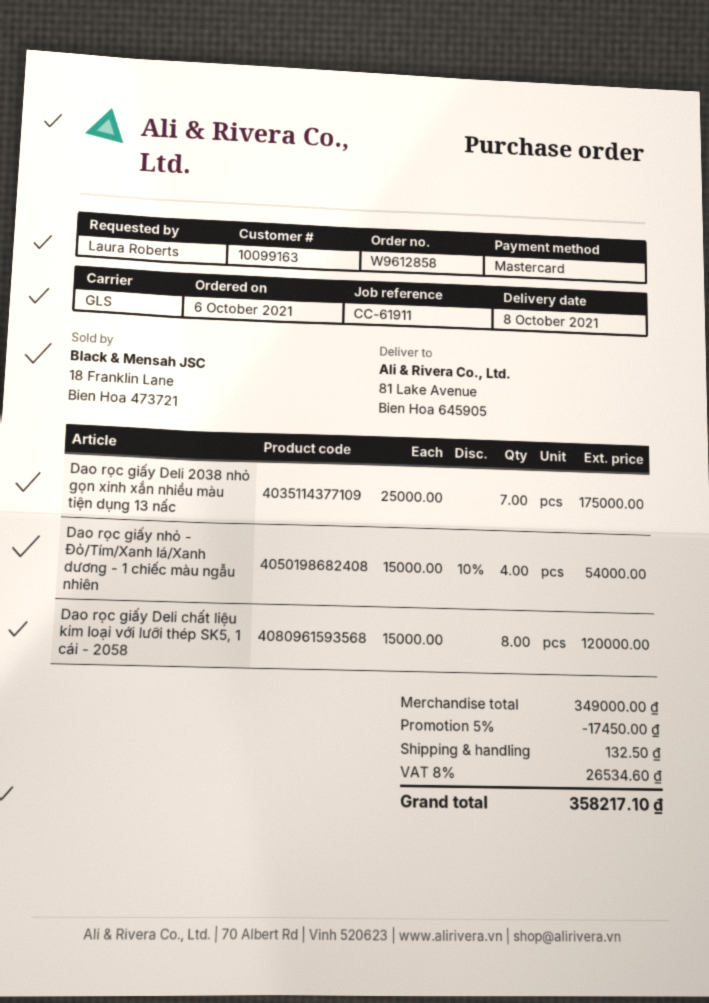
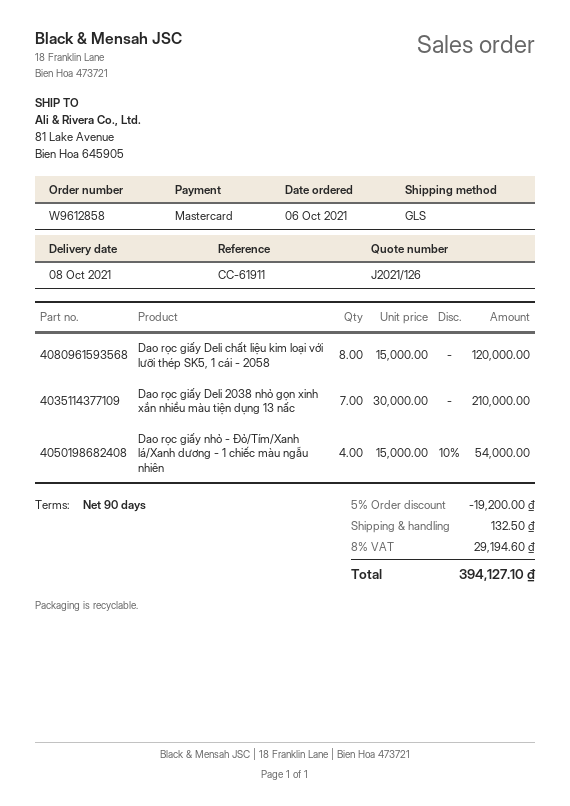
Dao rọc giấy Deli 2038 nhỏ gọn xinh xắn nhiều màu tiện dụng 13 nấc: 7 x 25000.00 = 175000.00 -> 7 x 30000.00 = 210000.00
discount: 5% = 17450.00 -> 5% = 19200.00
tax: 8% = 26534.60 -> 8% = 29194.60
total: 358217.10 -> 394127.10

